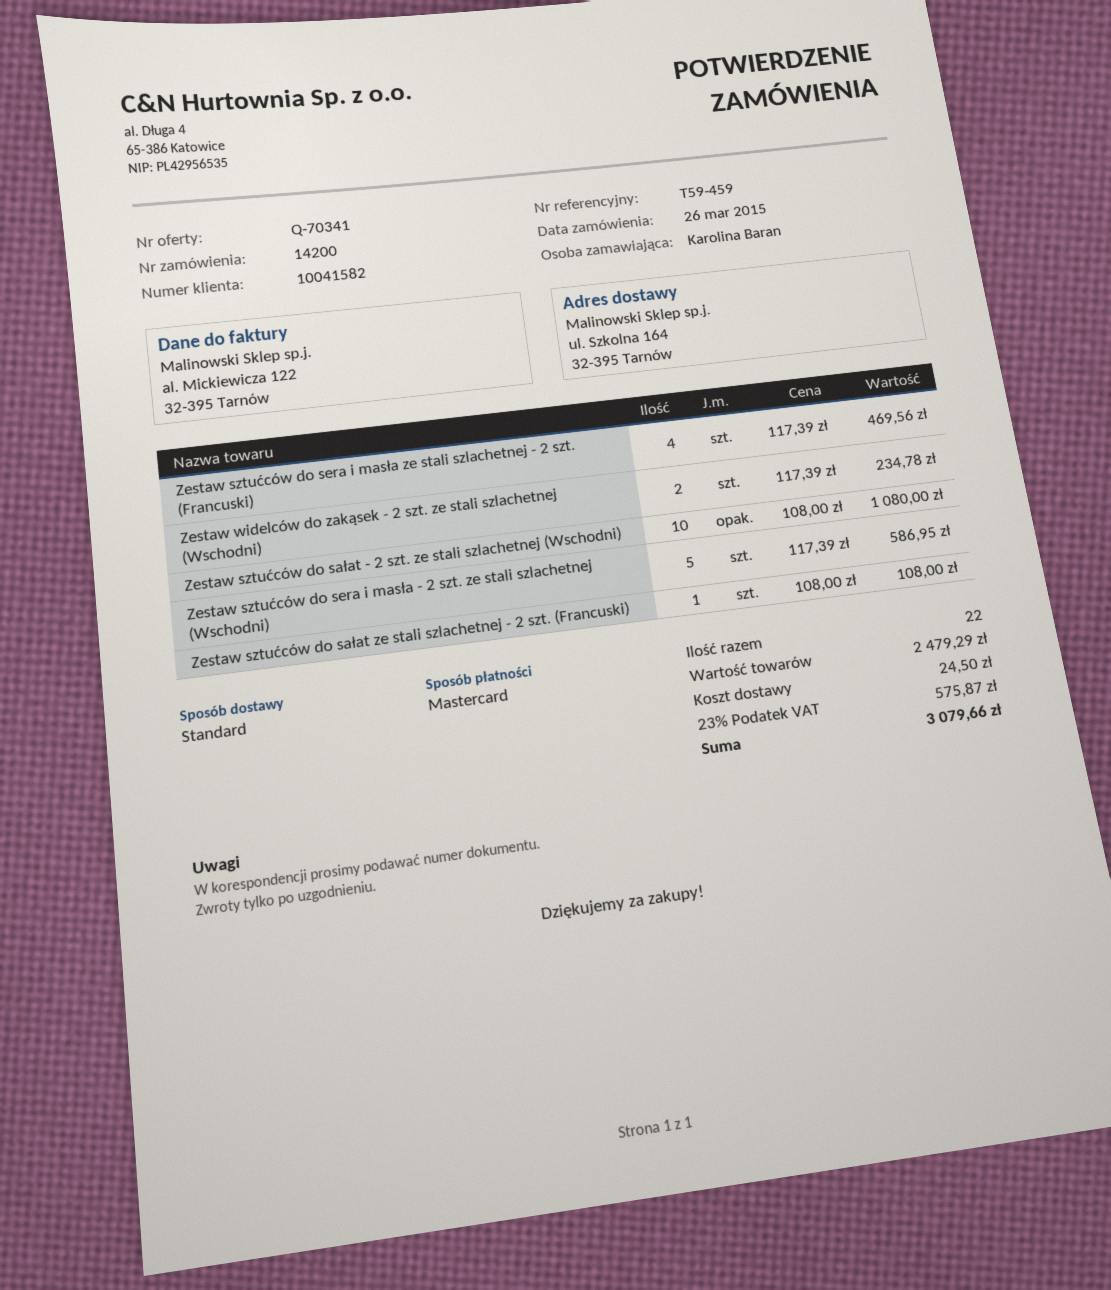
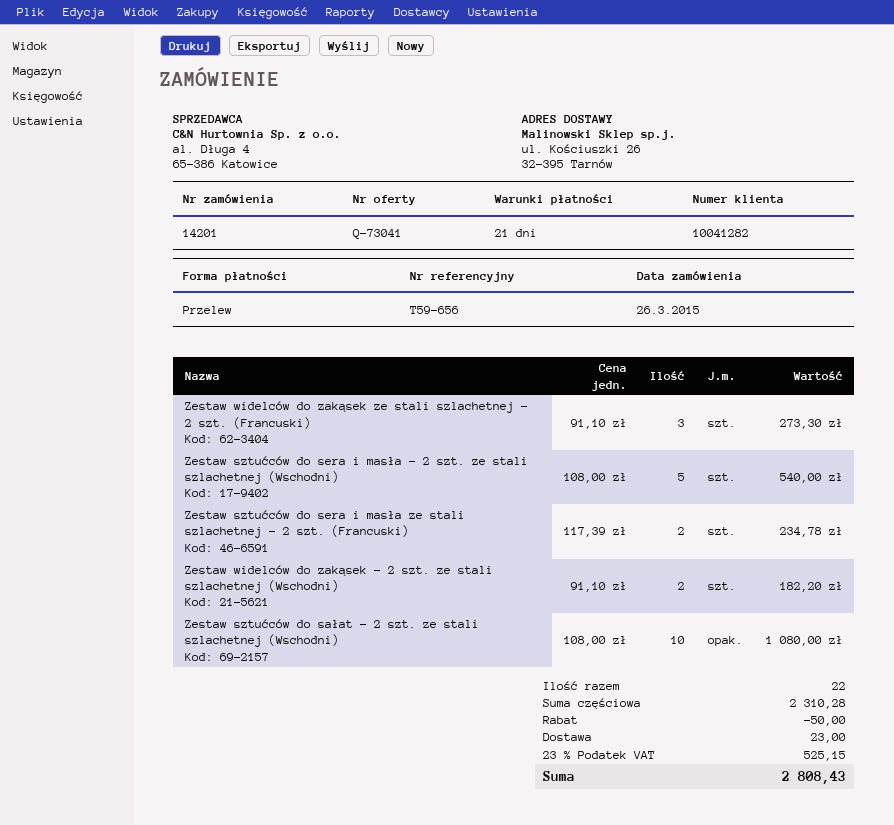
quote number: Q-70341 -> Q-73041
order number: 14200 -> 14201
customer number: 10041582 -> 10041282
reference: T59-459 -> T59-656
payment method: Mastercard -> bank transfer
ship to: ul. Szkolna 164, 32-395 Tarnów -> ul. Kościuszki 26, 32-395 Tarnów
Zestaw sztućców do sera i masła ze stali szlachetnej - 2 szt. (Francuski): 4 x 117.39 = 469.56 -> 2 x 117.39 = 234.78
Zestaw widelców do zakąsek - 2 szt. ze stali szlachetnej (Wschodni): 2 x 117.39 = 234.78 -> 2 x 91.10 = 182.20
Zestaw sztućców do sera i masła - 2 szt. ze stali szlachetnej (Wschodni): 5 x 117.39 = 586.95 -> 5 x 108.00 = 540.00
Zestaw sztućców do sałat ze stali szlachetnej - 2 szt. (Francuski): 1 x 108.00 = 108.00 -> none
Zestaw widelców do zakąsek ze stali szlachetnej - 2 szt. (Francuski): none -> 3 x 91.10 = 273.30
subtotal: 2479.29 -> 2310.28
discount: none -> 50.00
shipping: 24.50 -> 23.00
tax: 23% = 575.87 -> 23% = 525.15
total: 3079.66 -> 2808.43

